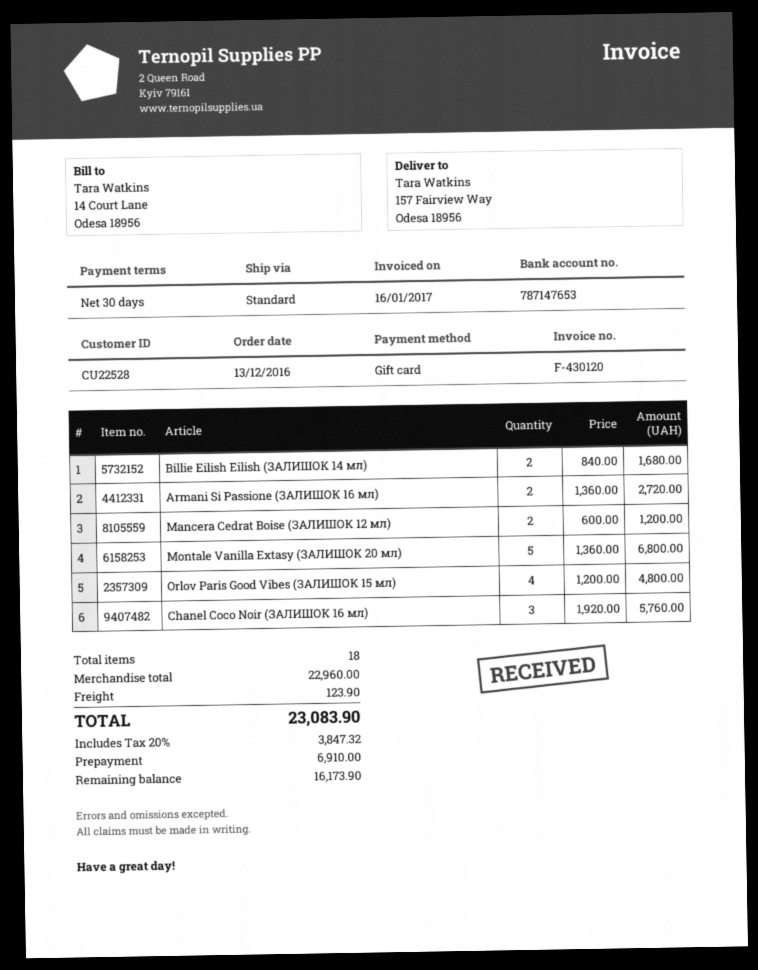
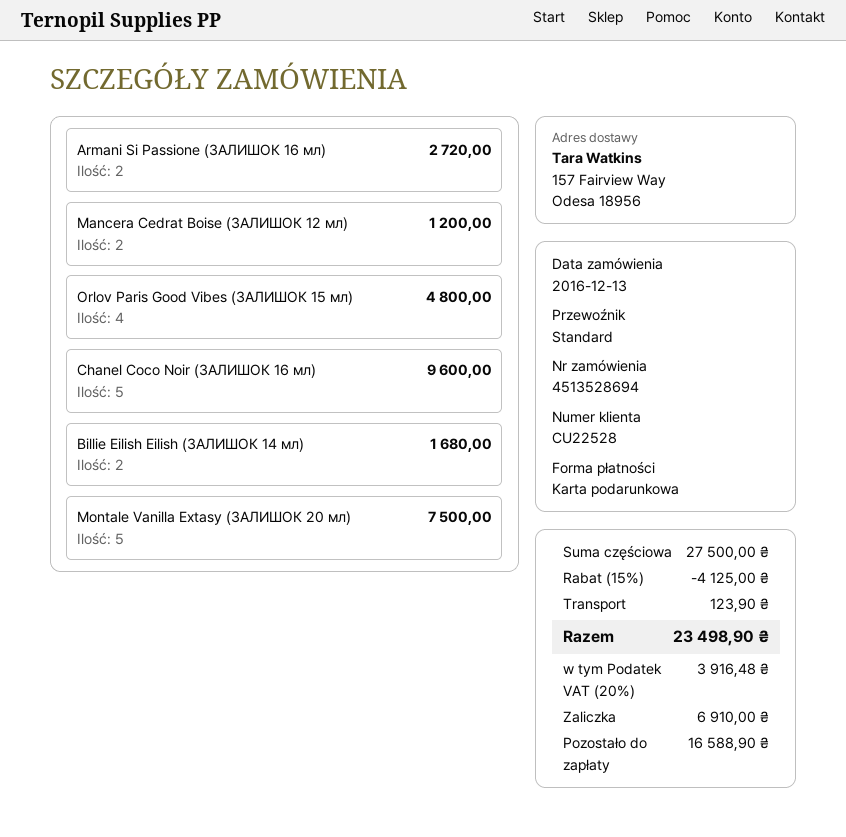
Montale Vanilla Extasy (ЗАЛИШОК 20 мл): 5 for 6800.00 -> 5 for 7500.00
Chanel Coco Noir (ЗАЛИШОК 16 мл): 3 for 5760.00 -> 5 for 9600.00
subtotal: 22960.00 -> 27500.00
discount: none -> 15% = 4125.00
tax: 20% = 3847.32 -> 20% = 3916.48
total: 23083.90 -> 23498.90
balance: 16173.90 -> 16588.90

